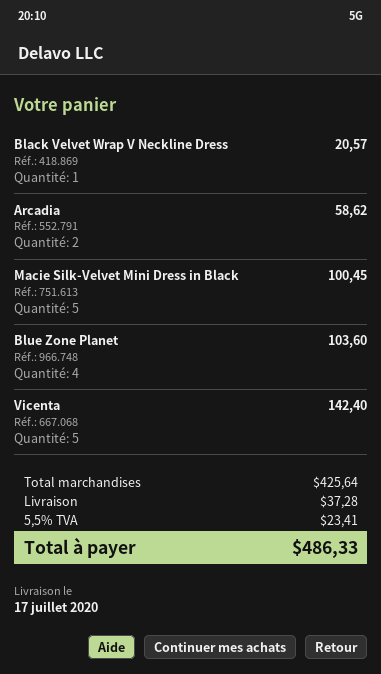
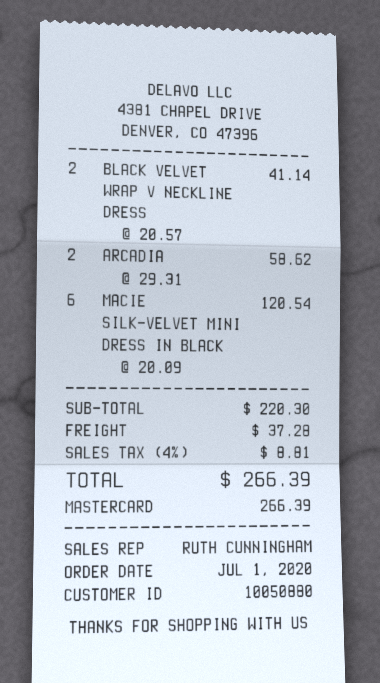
Black Velvet Wrap V Neckline Dress: 1 for 20.57 -> 2 for 41.14
Macie Silk-Velvet Mini Dress in Black: 5 for 100.45 -> 6 for 120.54
Blue Zone Planet: 4 for 103.60 -> none
Vicenta: 5 for 142.40 -> none
subtotal: 425.64 -> 220.30
tax: 5.5% = 23.41 -> 4% = 8.81
total: 486.33 -> 266.39

